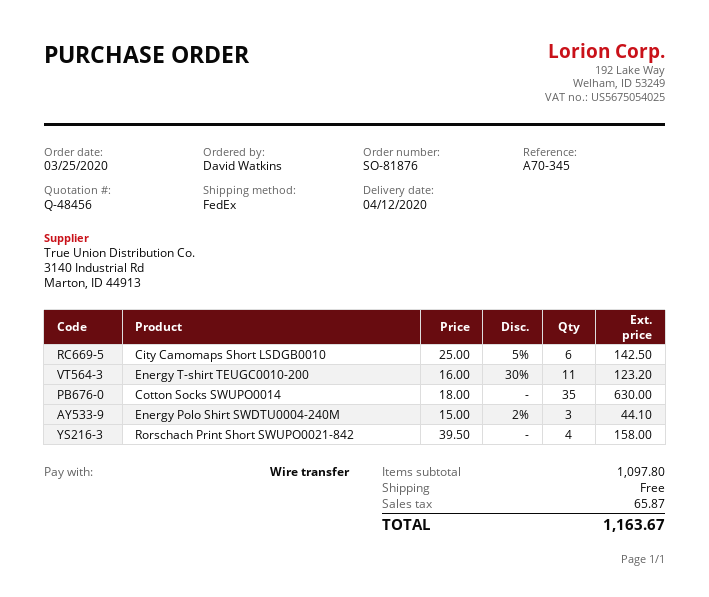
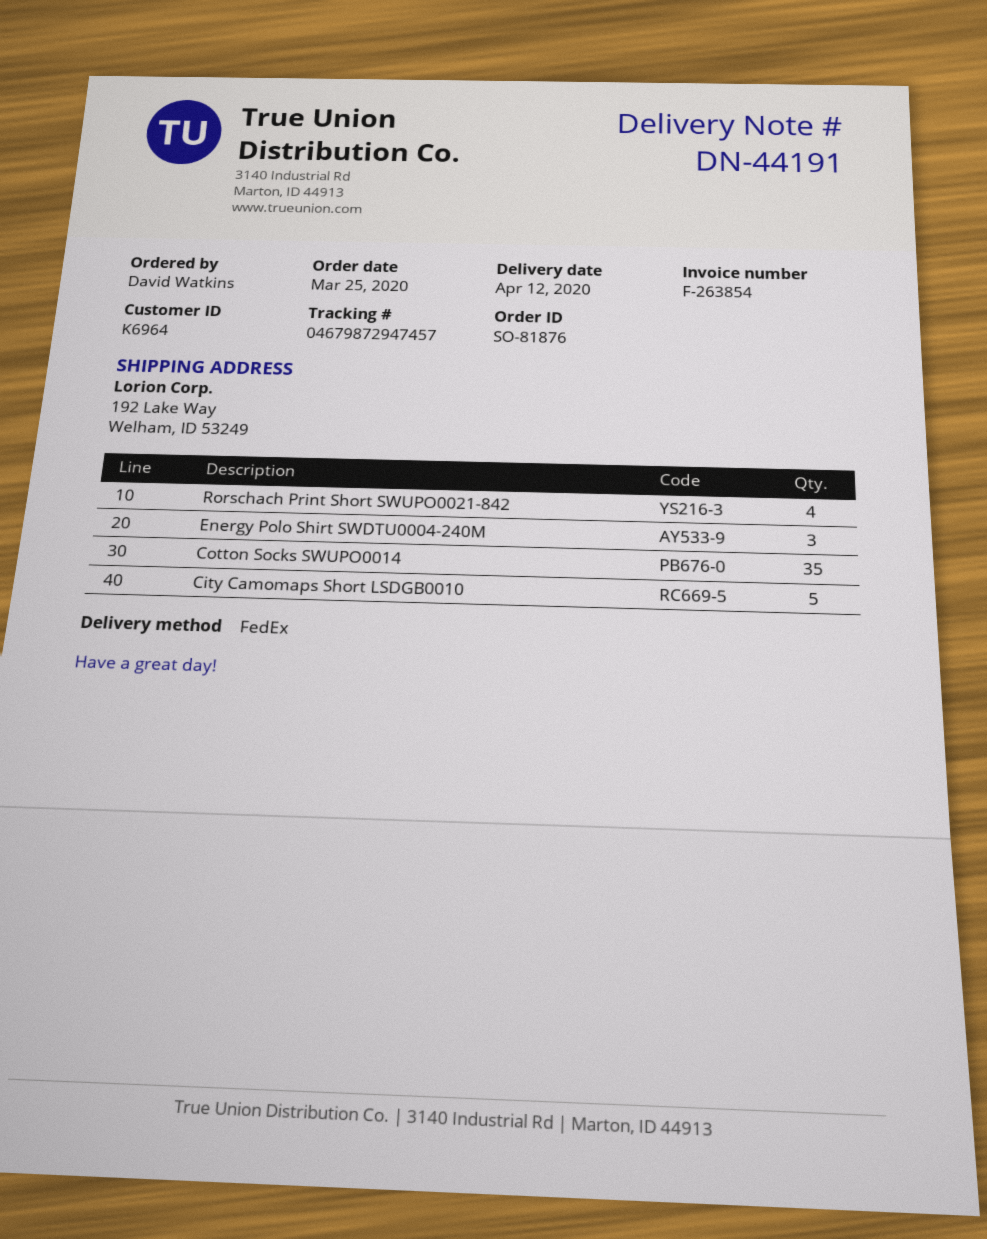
City Camomaps Short LSDGB0010: 6 -> 5
Energy T-shirt TEUGC0010-200: 11 -> none

